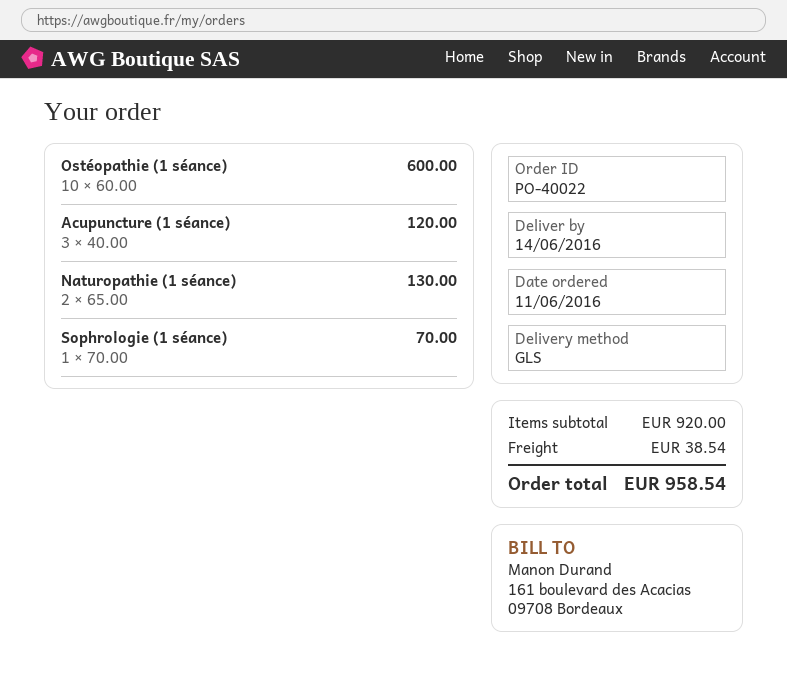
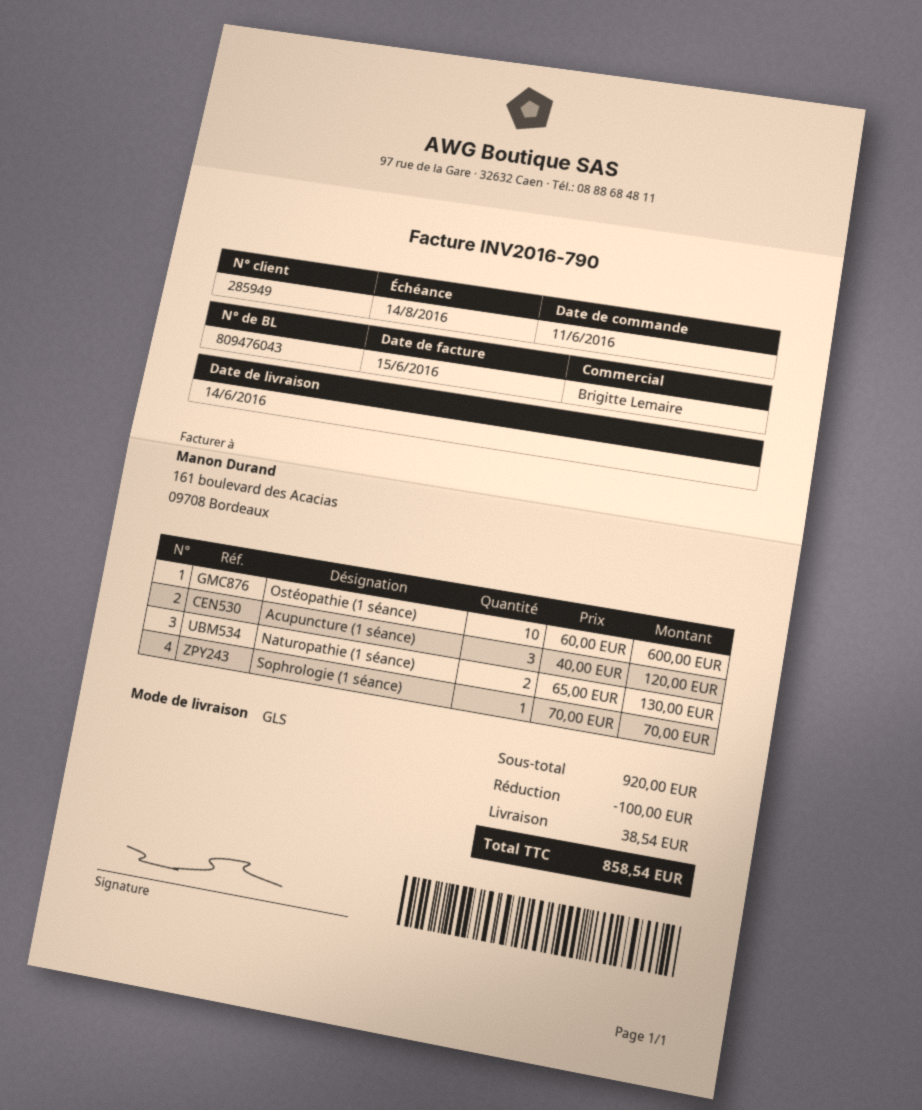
discount: none -> 100.00
total: 958.54 -> 858.54

